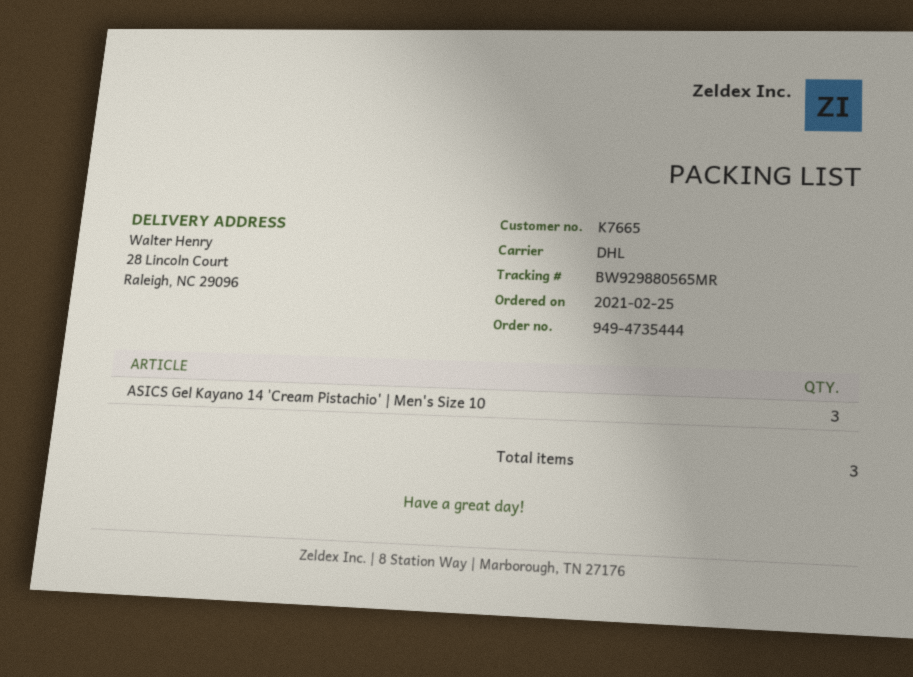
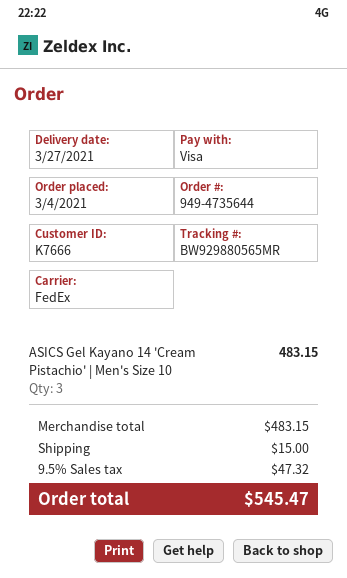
order number: 949-4735444 -> 949-4735644
order date: 2021-02-25 -> 2021-03-04
customer number: K7665 -> K7666
shipping method: DHL -> FedEx

